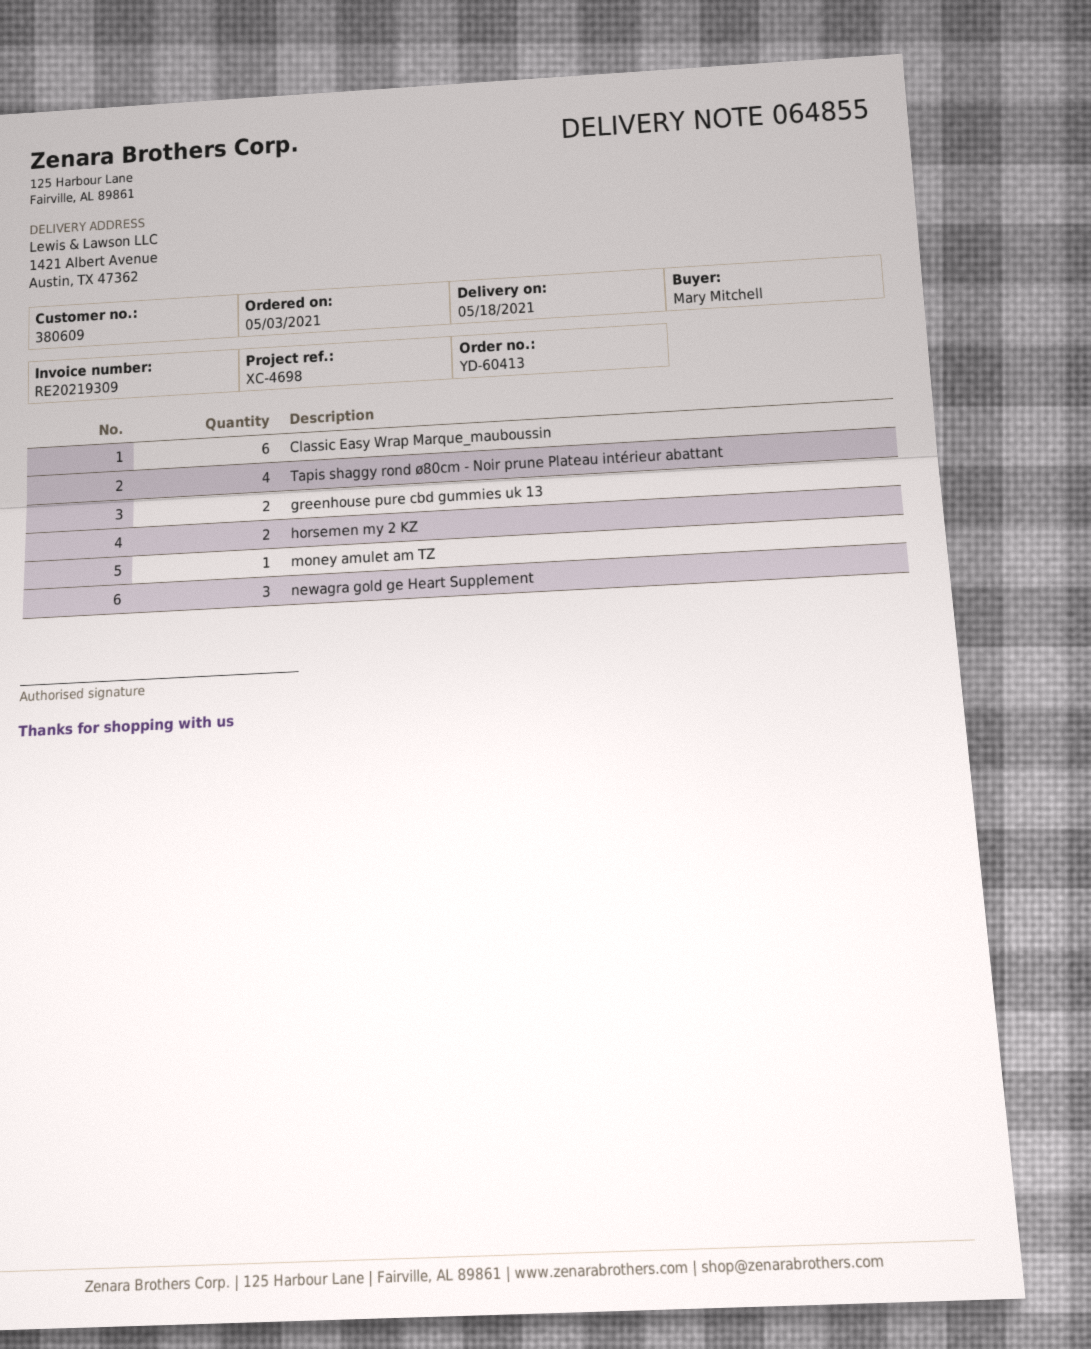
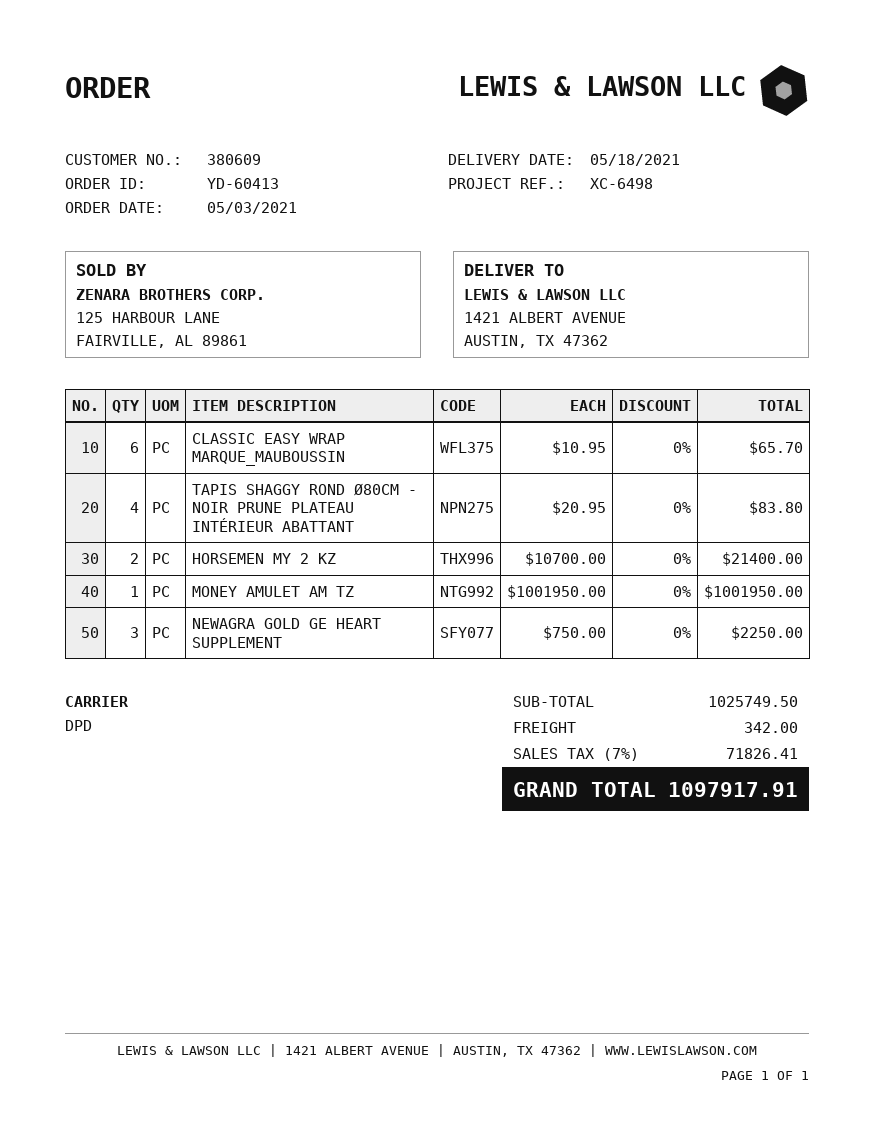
reference: XC-4698 -> XC-6498
greenhouse pure cbd gummies uk 13: 2 -> none

